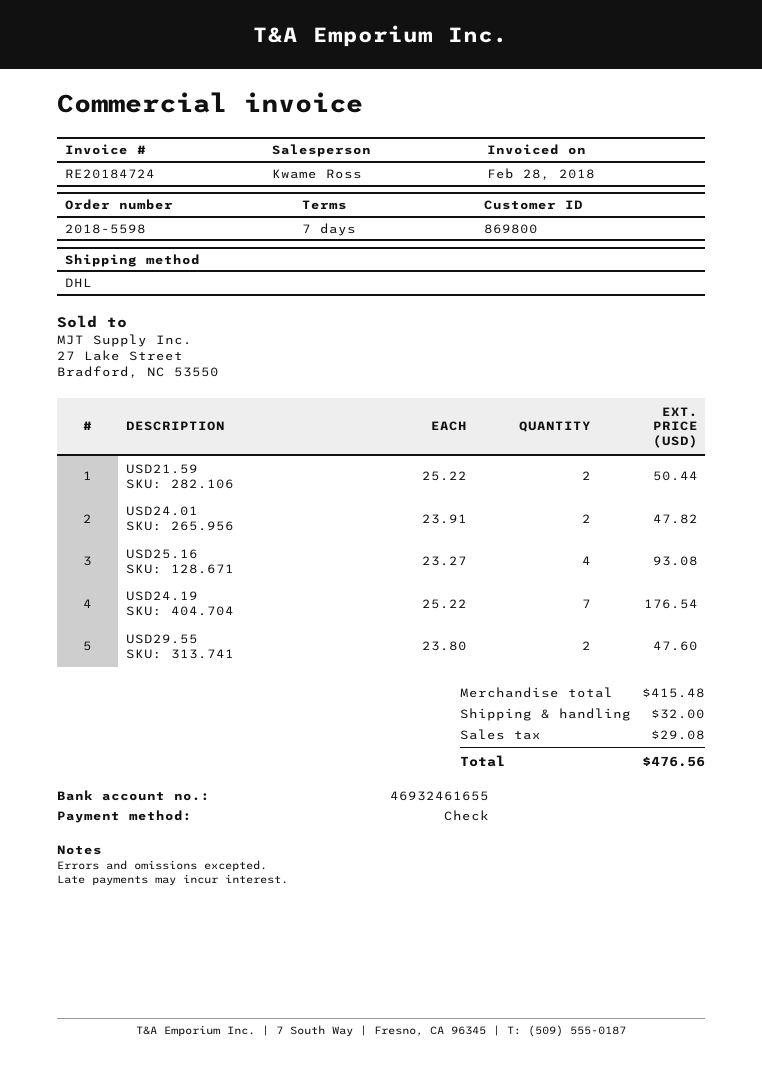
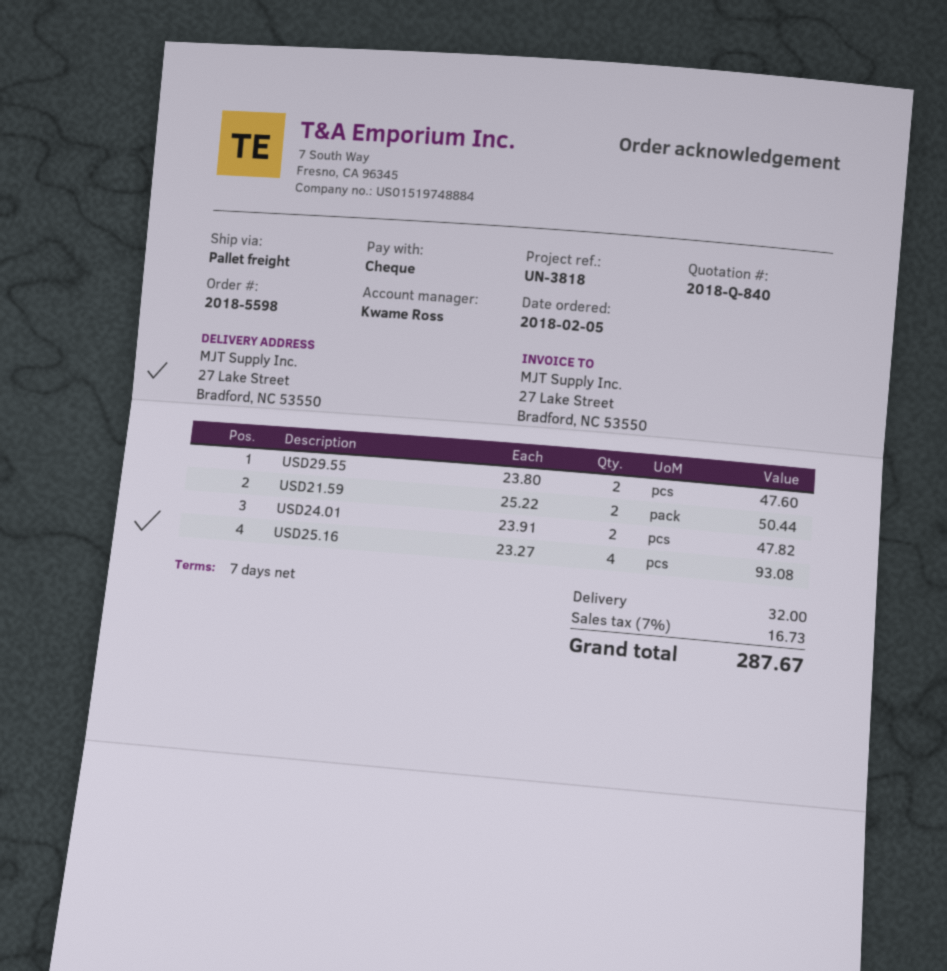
shipping method: DHL -> pallet freight
USD24.19: 7 x 25.22 = 176.54 -> none
tax: 29.08 -> 16.73
total: 476.56 -> 287.67

